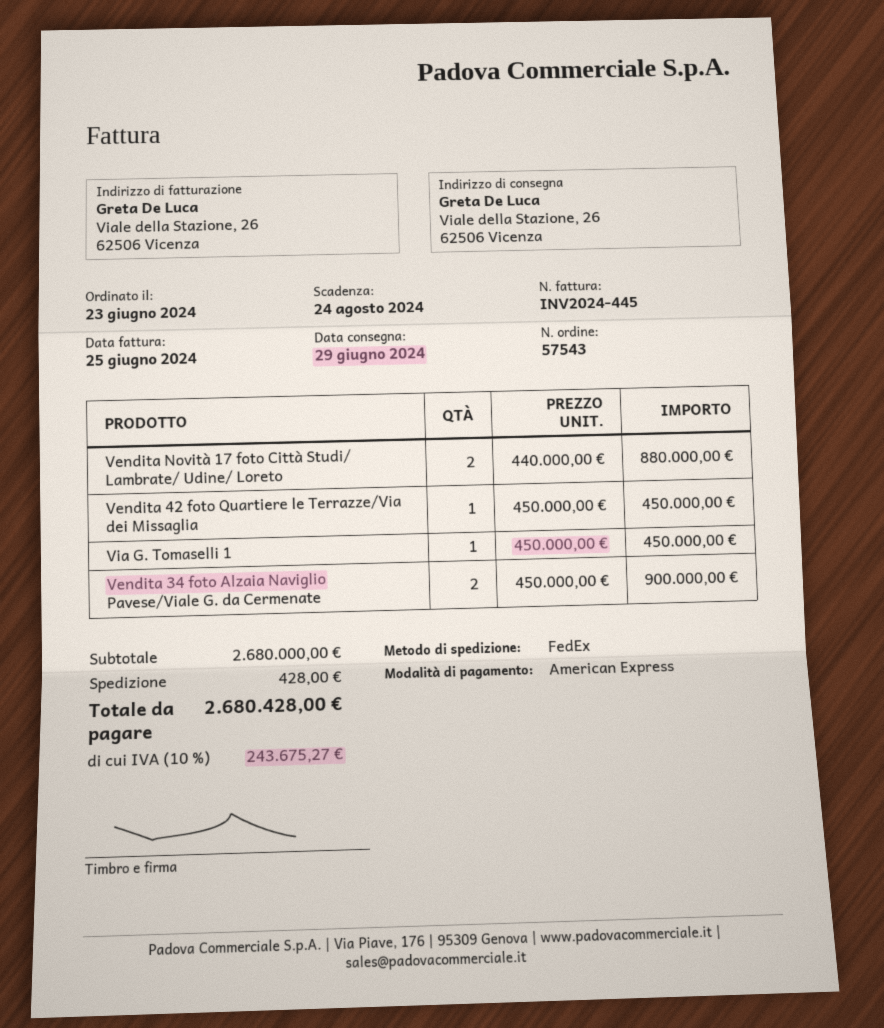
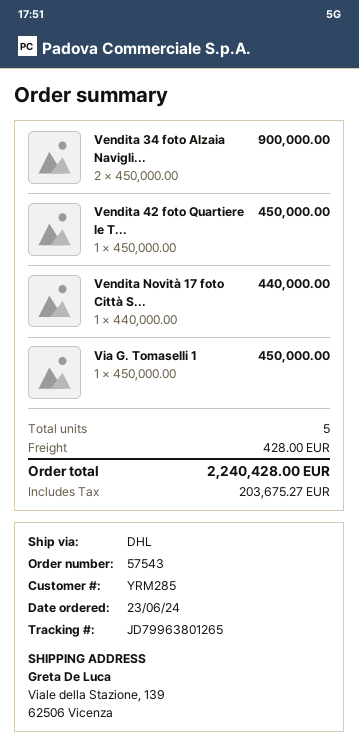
shipping method: FedEx -> DHL
ship to: Viale della Stazione, 26, 62506 Vicenza -> Viale della Stazione, 139, 62506 Vicenza
Vendita Novità 17 foto Città Studi/ Lambrate/ Udine/ Loreto: 2 x 440000.00 = 880000.00 -> 1 x 440000.00 = 440000.00
tax: 243675.27 -> 203675.27
total: 2680428.00 -> 2240428.00

